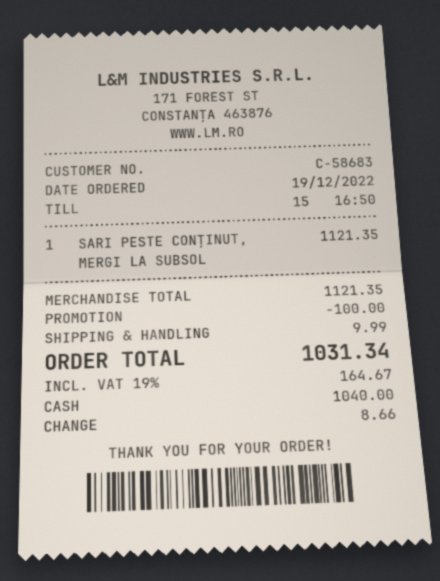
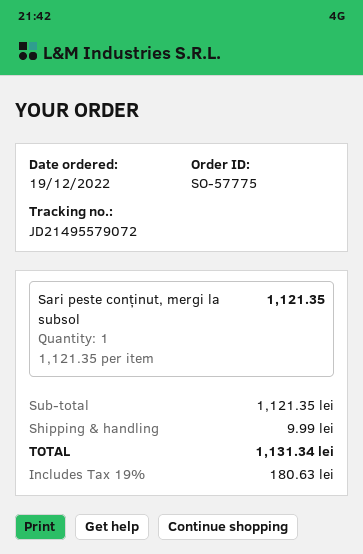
discount: 100.00 -> none
tax: 19% = 164.67 -> 19% = 180.63
total: 1031.34 -> 1131.34

